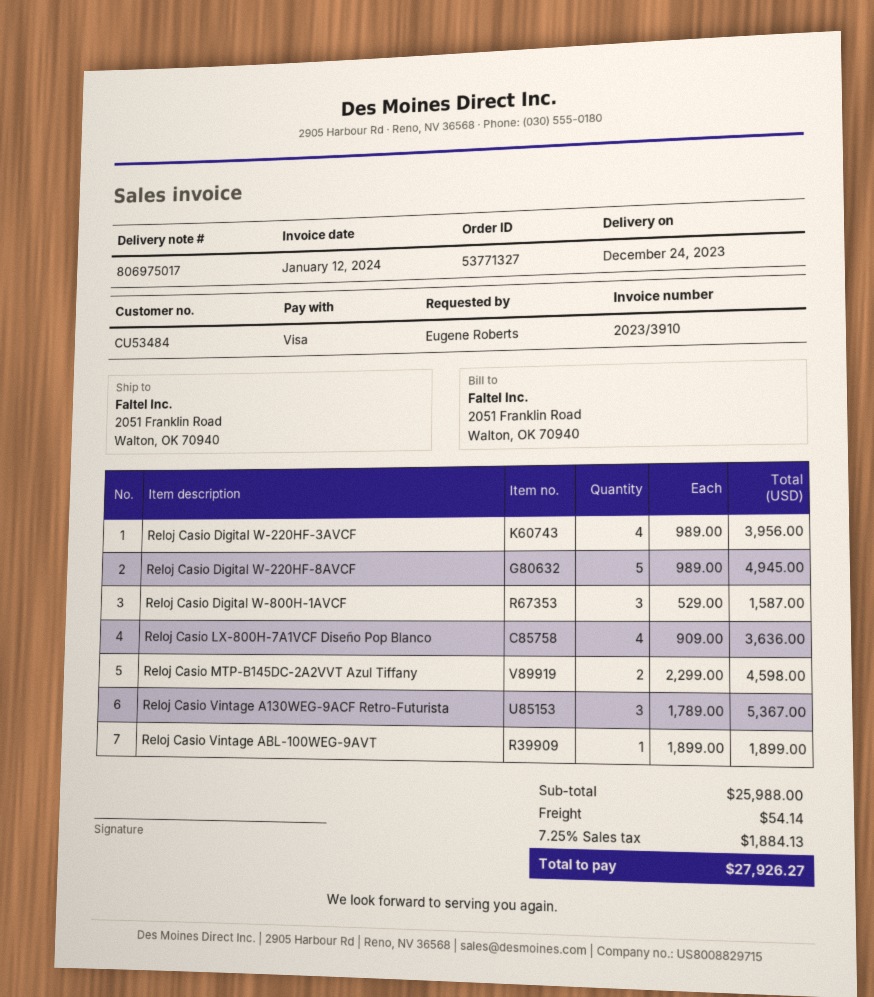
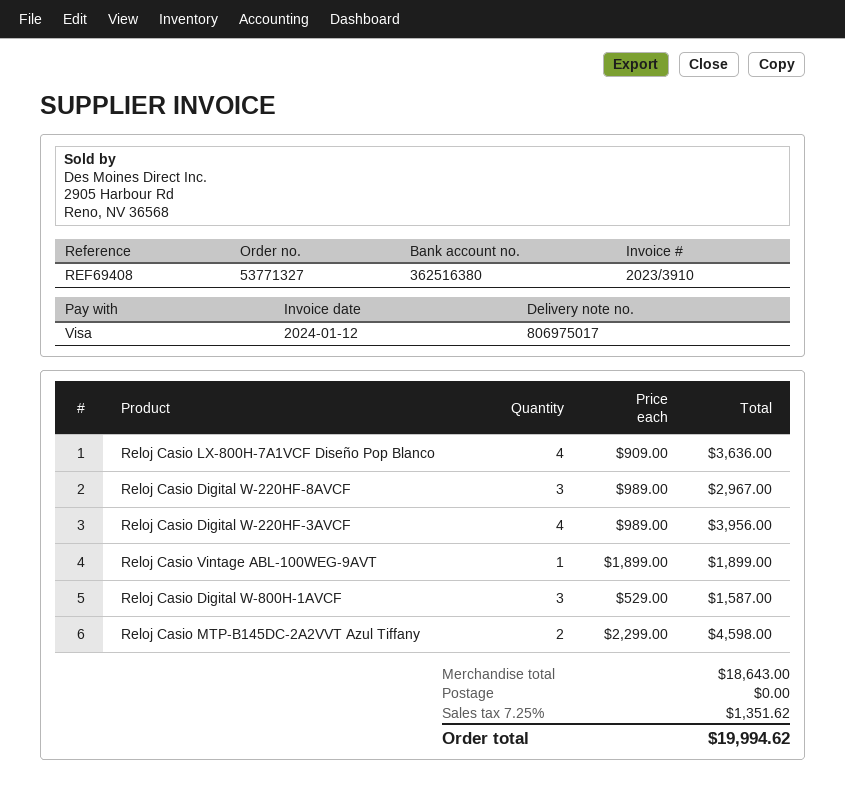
Reloj Casio Digital W-220HF-8AVCF: 5 x 989.00 = 4945.00 -> 3 x 989.00 = 2967.00
Reloj Casio Vintage A130WEG-9ACF Retro-Futurista: 3 x 1789.00 = 5367.00 -> none
subtotal: 25988.00 -> 18643.00
shipping: 54.14 -> 0.00
tax: 7.25% = 1884.13 -> 7.25% = 1351.62
total: 27926.27 -> 19994.62

